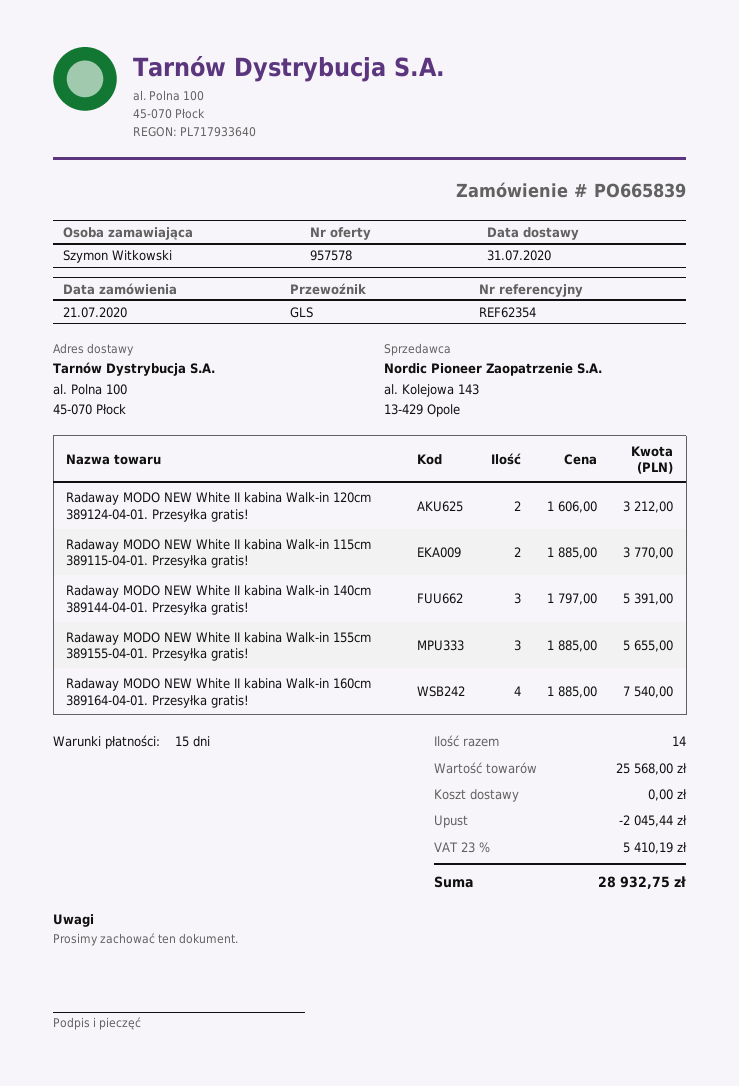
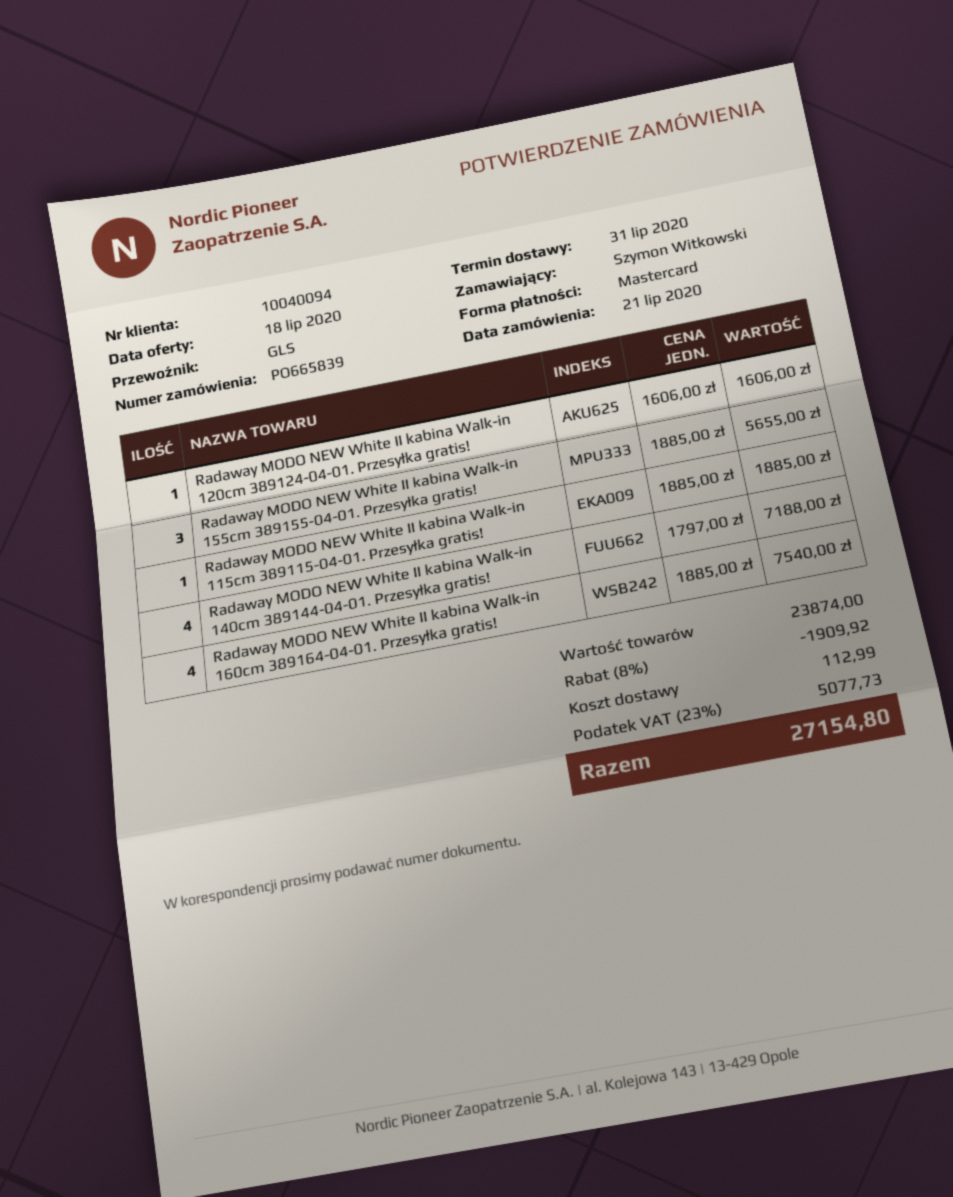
Radaway MODO NEW White II kabina Walk-in 120cm 389124-04-01. Przesyłka gratis!: 2 x 1606.00 = 3212.00 -> 1 x 1606.00 = 1606.00
Radaway MODO NEW White II kabina Walk-in 115cm 389115-04-01. Przesyłka gratis!: 2 x 1885.00 = 3770.00 -> 1 x 1885.00 = 1885.00
Radaway MODO NEW White II kabina Walk-in 140cm 389144-04-01. Przesyłka gratis!: 3 x 1797.00 = 5391.00 -> 4 x 1797.00 = 7188.00
subtotal: 25568.00 -> 23874.00
discount: 2045.44 -> 1909.92
shipping: 0.00 -> 112.99
tax: 23% = 5410.19 -> 23% = 5077.73
total: 28932.75 -> 27154.80

